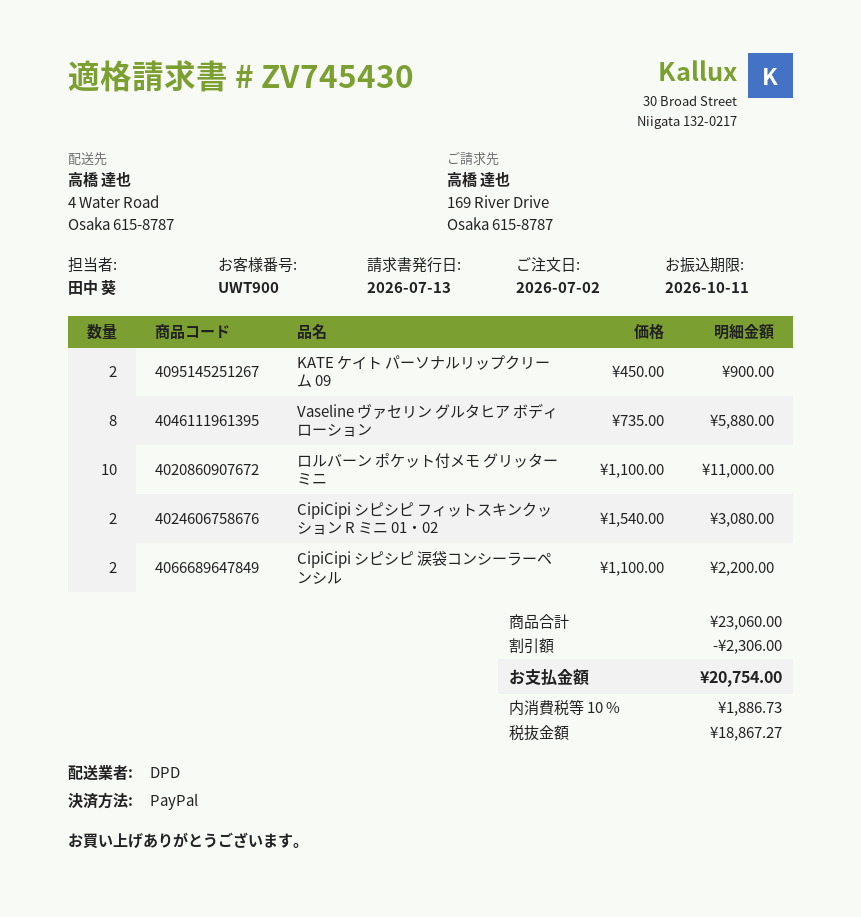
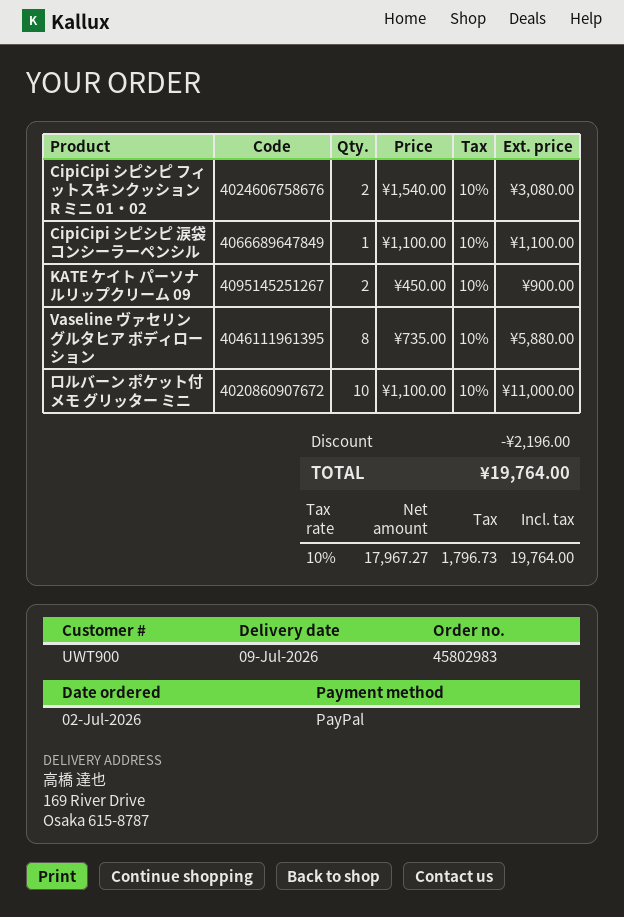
ship to: 4 Water Road, Osaka 615-8787 -> 169 River Drive, Osaka 615-8787
CipiCipi シピシピ 涙袋コンシーラーペンシル: 2 x 1100.00 = 2200.00 -> 1 x 1100.00 = 1100.00
discount: 2306.00 -> 2196.00
net: 18867.27 -> 17967.27
tax: 10% = 1886.73 -> 10% = 1796.73
total: 20754.00 -> 19764.00

